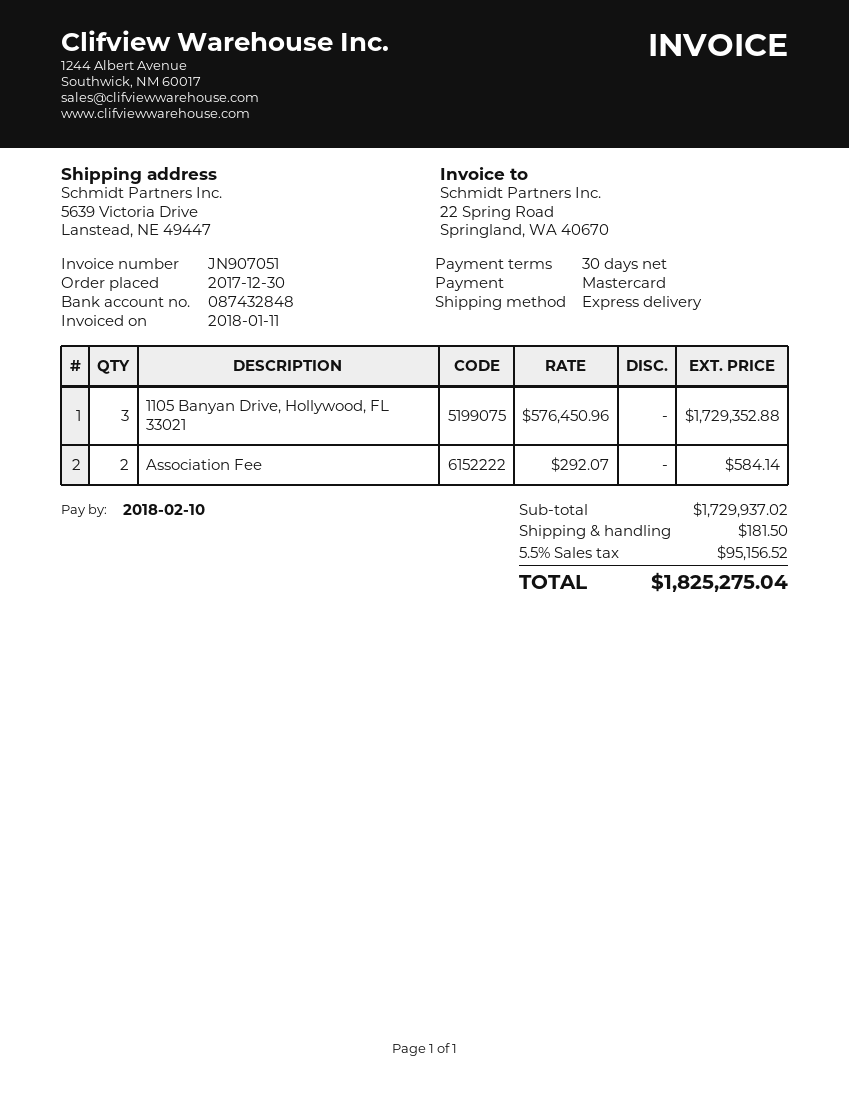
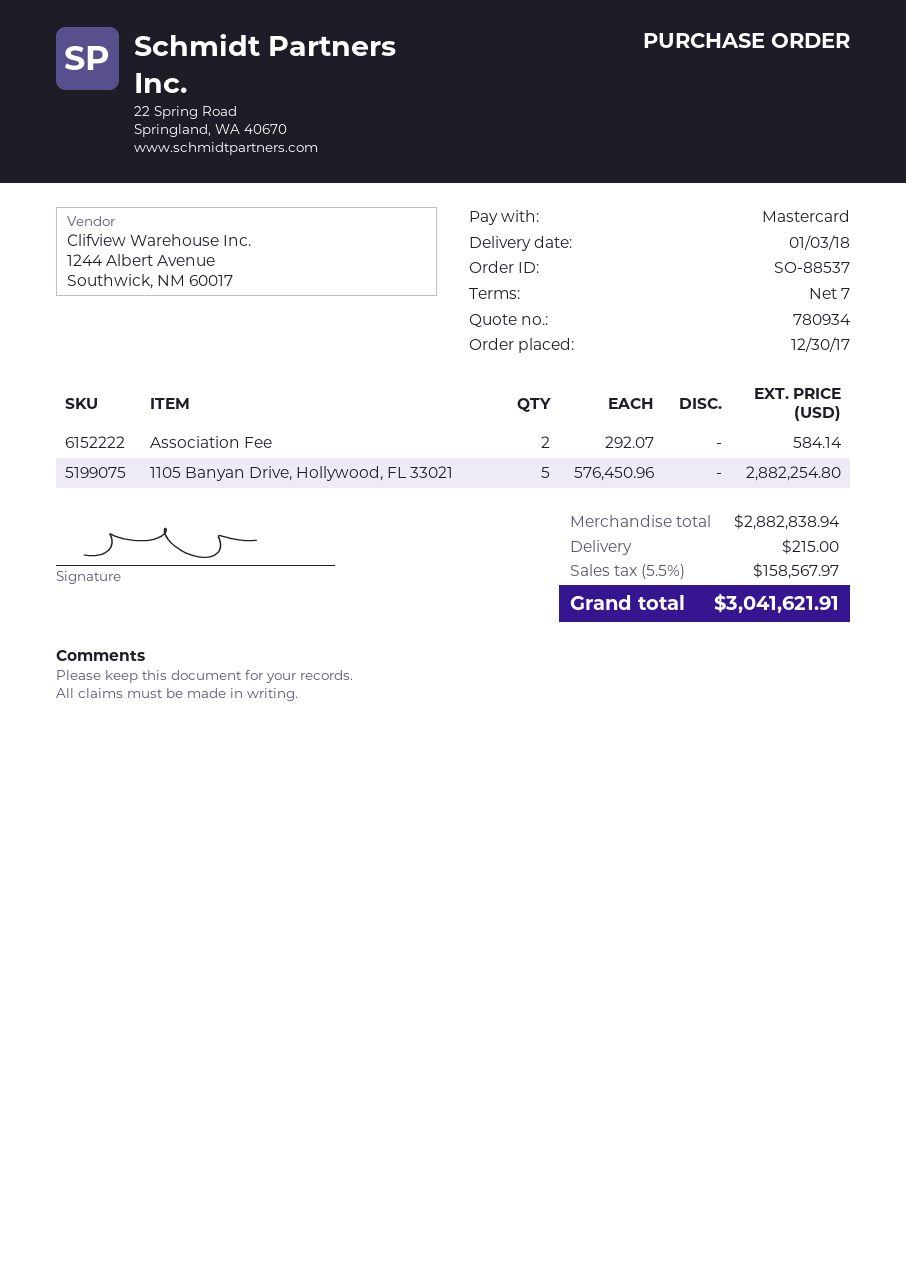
payment terms: 30 days -> 7 days
1105 Banyan Drive, Hollywood, FL 33021: 3 x 576450.96 = 1729352.88 -> 5 x 576450.96 = 2882254.80
subtotal: 1729937.02 -> 2882838.94
shipping: 181.50 -> 215.00
tax: 5.5% = 95156.52 -> 5.5% = 158567.97
total: 1825275.04 -> 3041621.91

